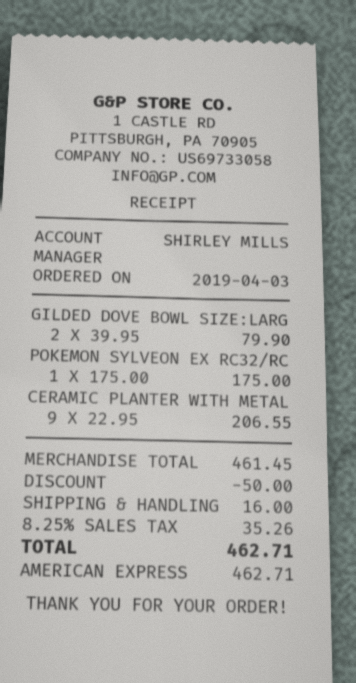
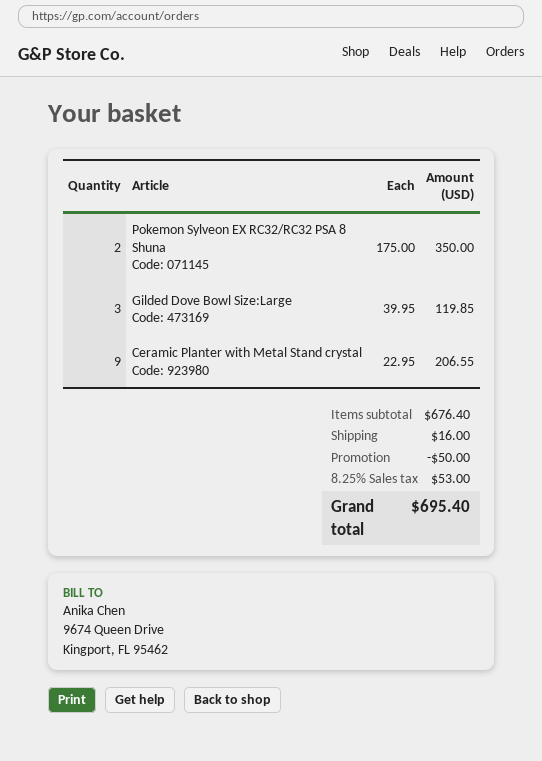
GILDED DOVE BOWL SIZE:LARG: 2 x 39.95 = 79.90 -> 3 x 39.95 = 119.85
POKEMON SYLVEON EX RC32/RC: 1 x 175.00 = 175.00 -> 2 x 175.00 = 350.00
subtotal: 461.45 -> 676.40
tax: 8.25% = 35.26 -> 8.25% = 53.00
total: 462.71 -> 695.40

